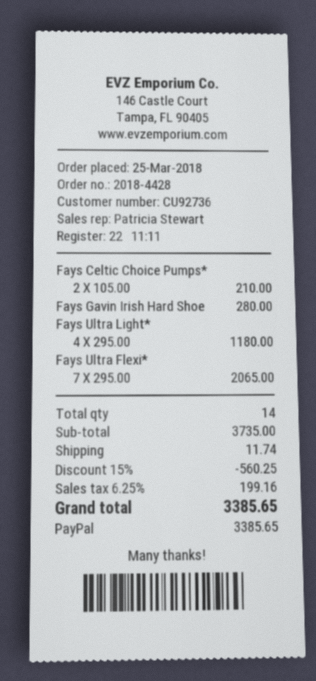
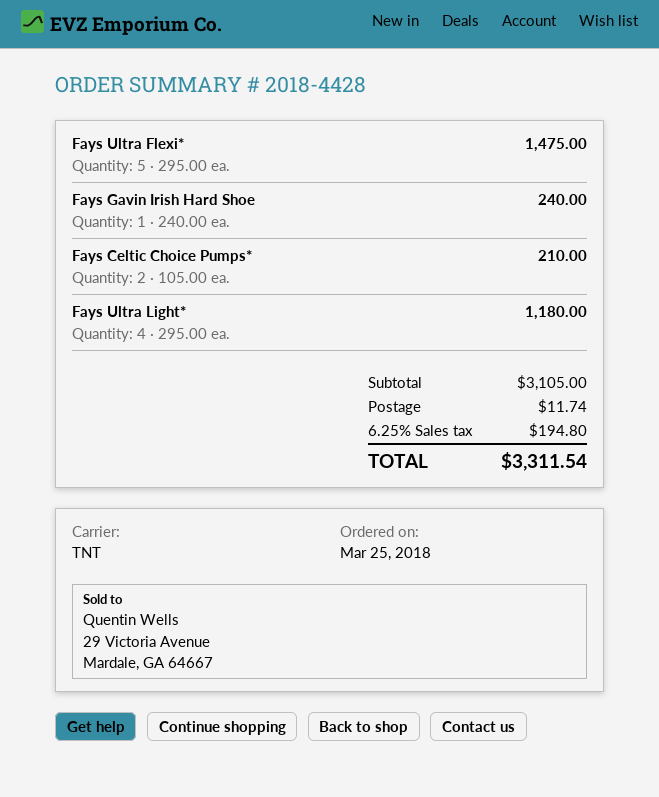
Fays Gavin Irish Hard Shoe: 1 x 280.00 = 280.00 -> 1 x 240.00 = 240.00
Fays Ultra Flexi*: 7 x 295.00 = 2065.00 -> 5 x 295.00 = 1475.00
subtotal: 3735.00 -> 3105.00
discount: 15% = 560.25 -> none
tax: 6.25% = 199.16 -> 6.25% = 194.80
total: 3385.65 -> 3311.54

